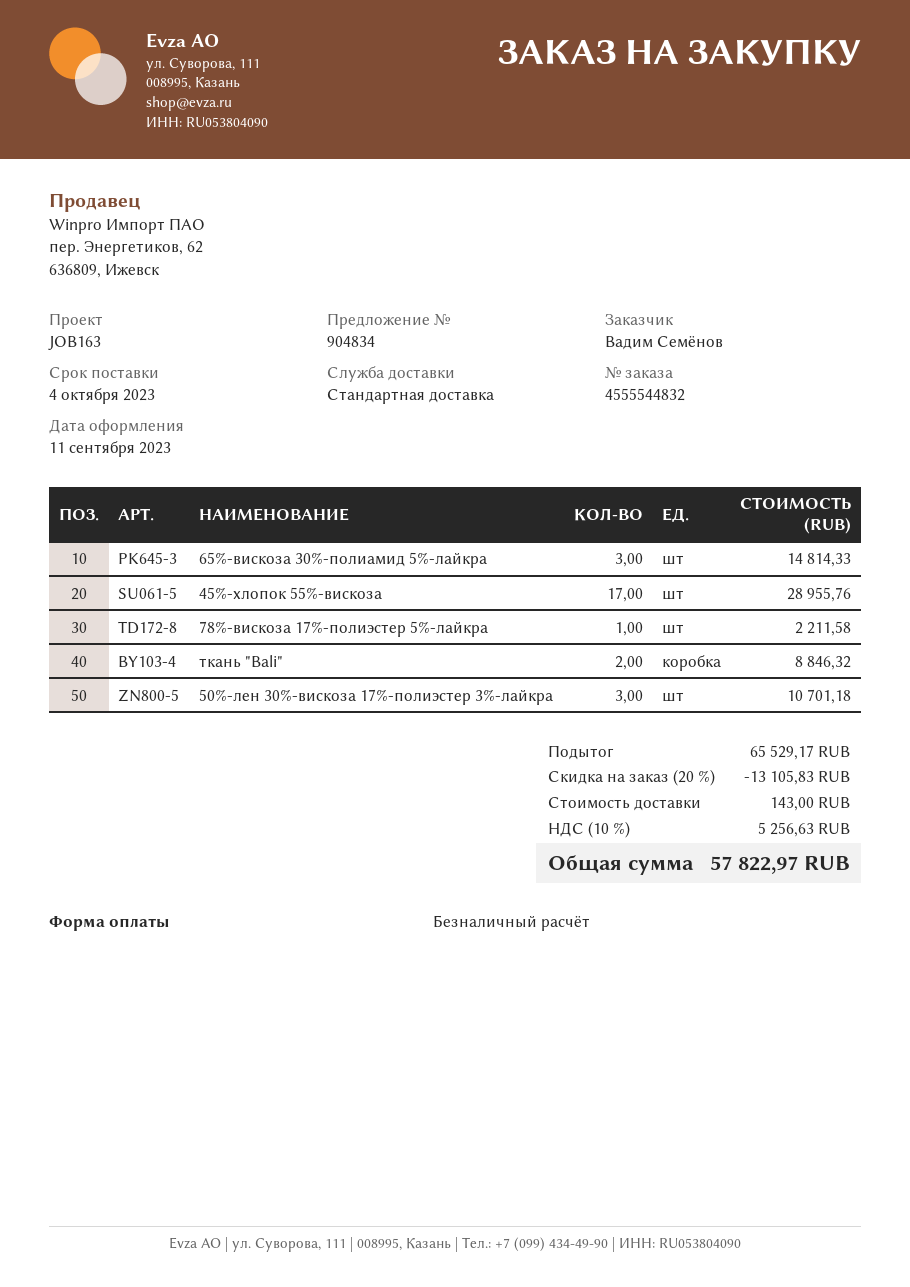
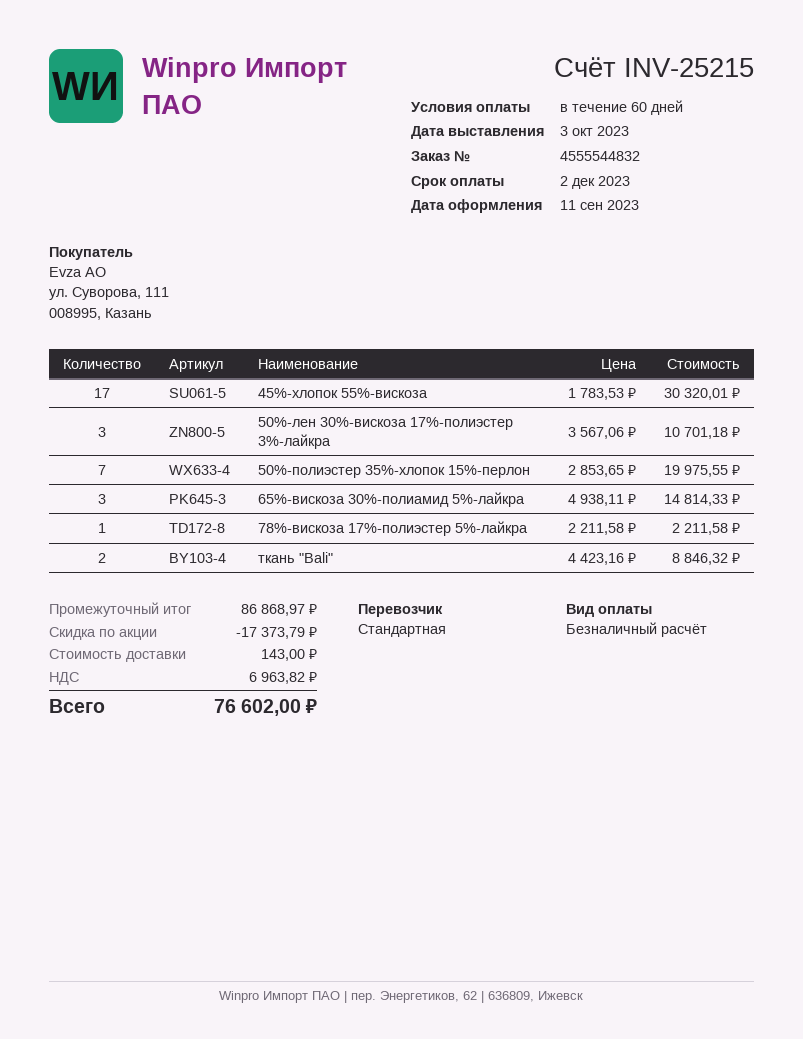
45%-хлопок 55%-вискоза: 17 for 28955.76 -> 17 for 30320.01
50%-полиэстер 35%-хлопок 15%-перлон: none -> 7 for 19975.55
subtotal: 65529.17 -> 86868.97
discount: 13105.83 -> 17373.79
tax: 5256.63 -> 6963.82
total: 57822.97 -> 76602.00

